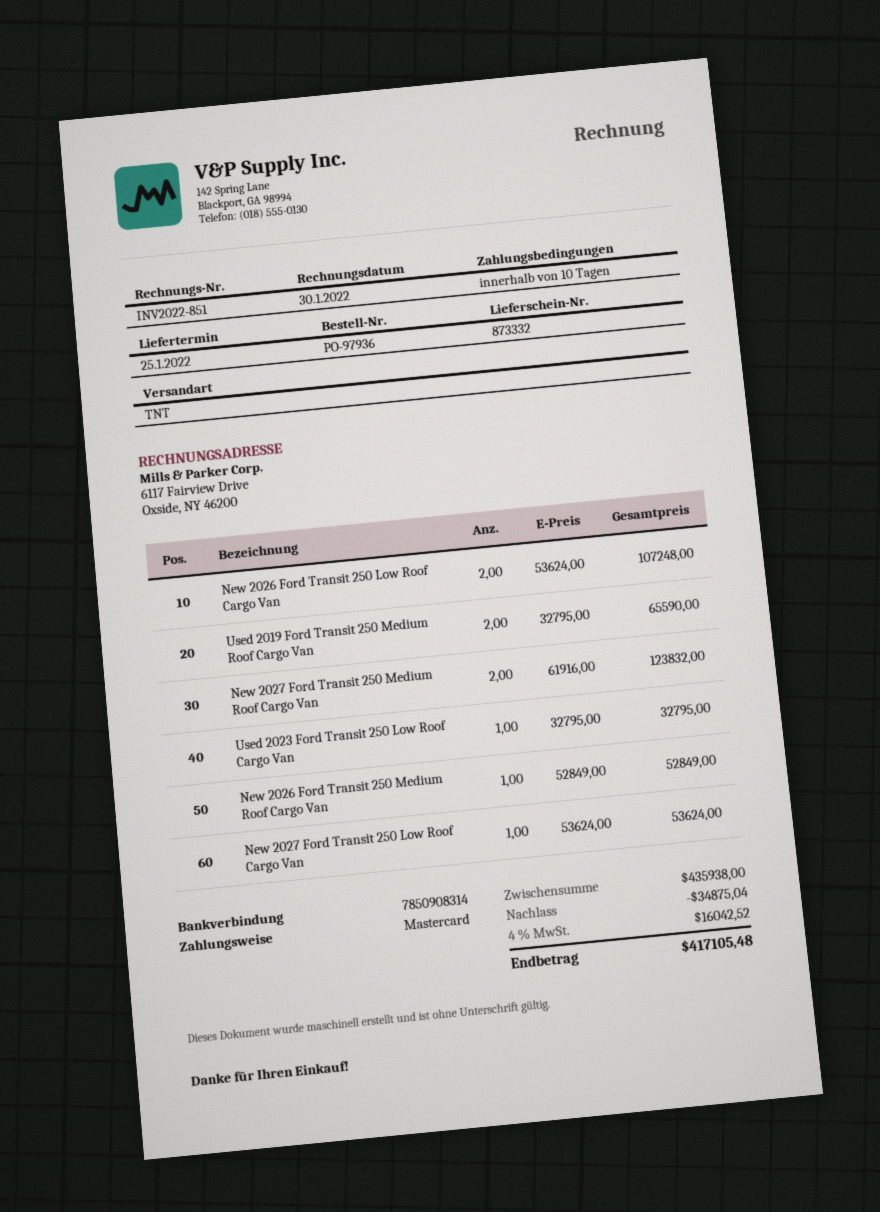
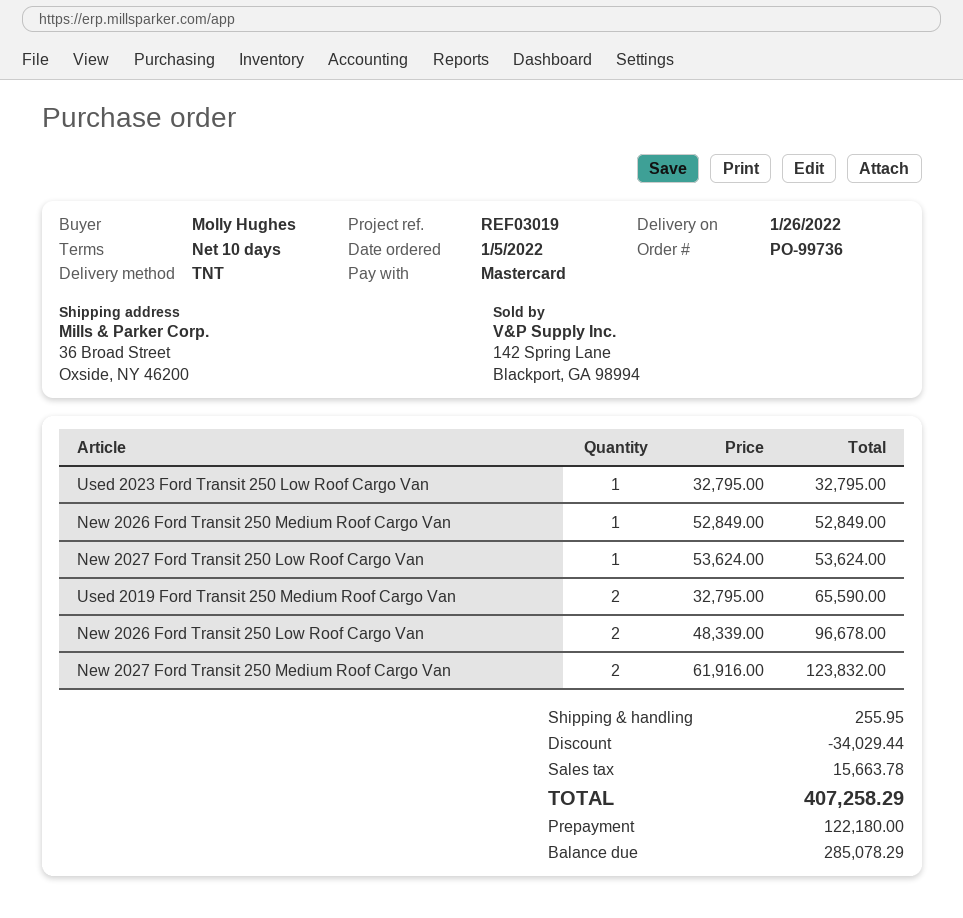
order number: PO-97936 -> PO-99736
delivery date: 2022-01-25 -> 2022-01-26
New 2026 Ford Transit 250 Low Roof Cargo Van: 2 x 53624.00 = 107248.00 -> 2 x 48339.00 = 96678.00
discount: 34875.04 -> 34029.44
shipping: none -> 255.95
tax: 16042.52 -> 15663.78
total: 417105.48 -> 407258.29

